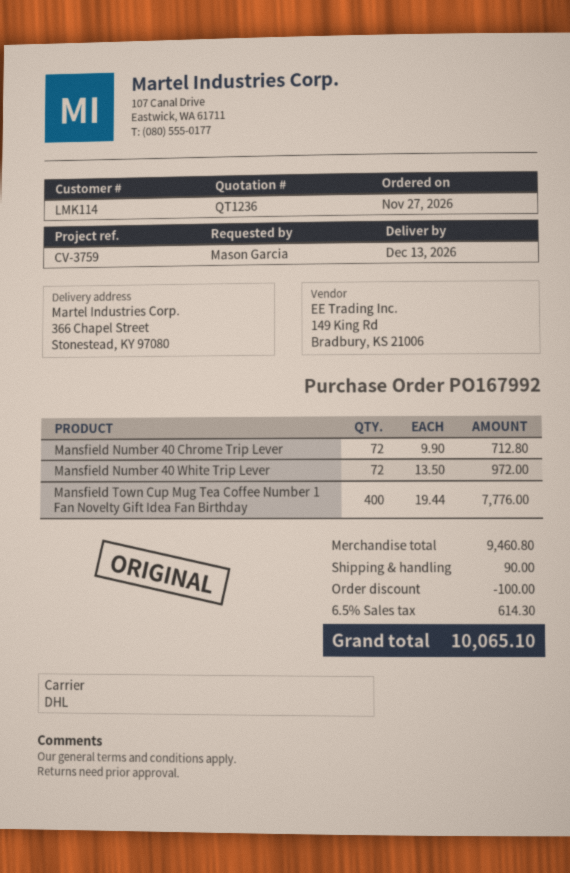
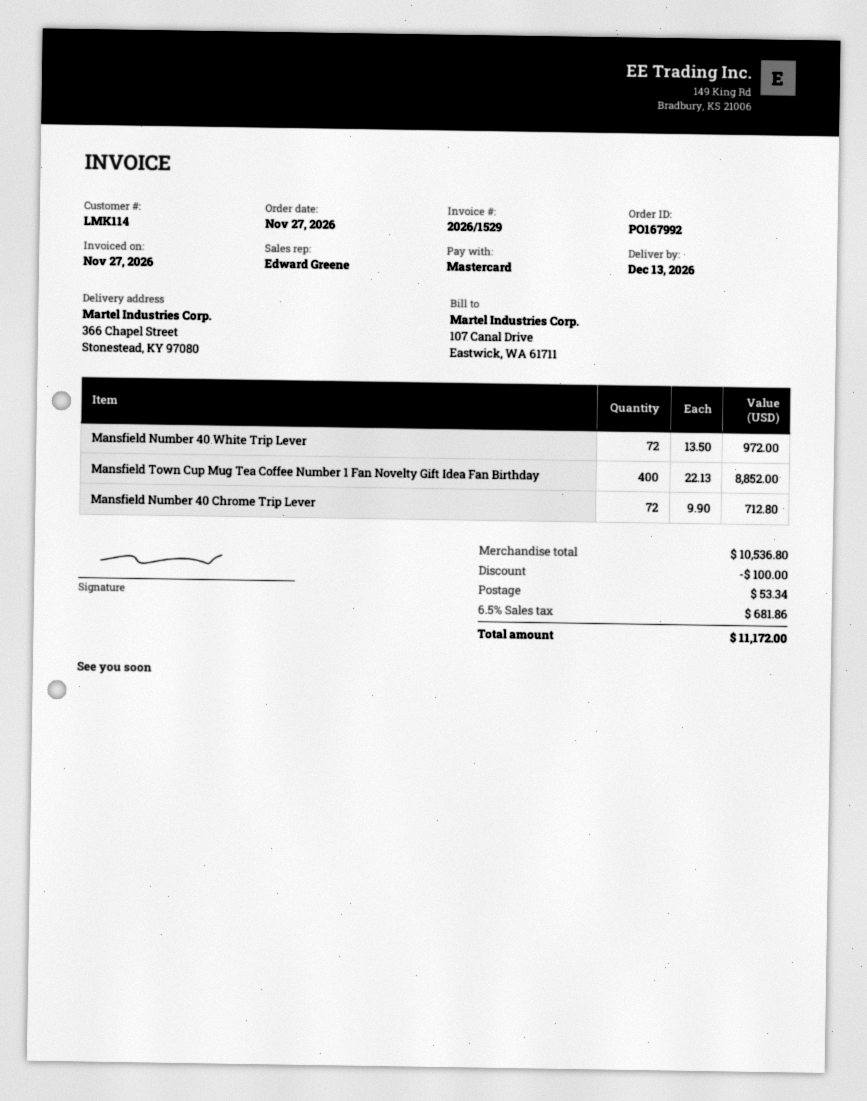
Mansfield Town Cup Mug Tea Coffee Number 1 Fan Novelty Gift Idea Fan Birthday: 400 x 19.44 = 7776.00 -> 400 x 22.13 = 8852.00
subtotal: 9460.80 -> 10536.80
shipping: 90.00 -> 53.34
tax: 6.5% = 614.30 -> 6.5% = 681.86
total: 10065.10 -> 11172.00

